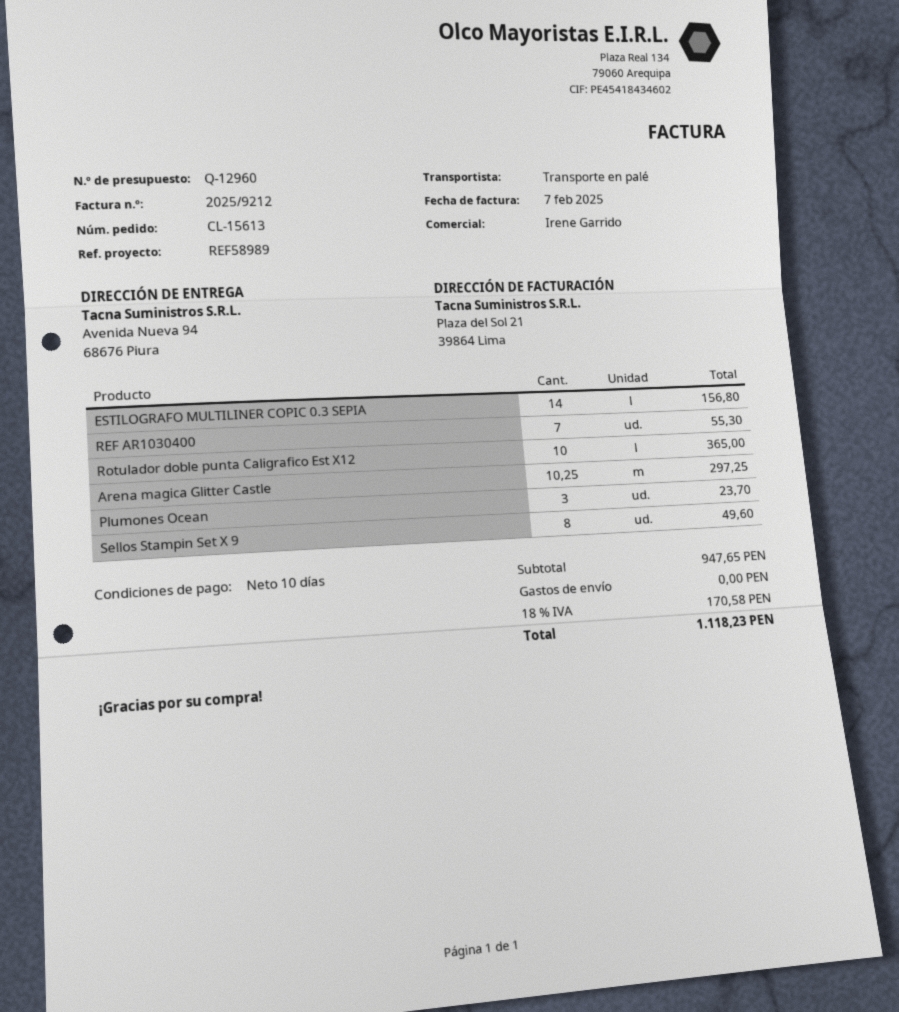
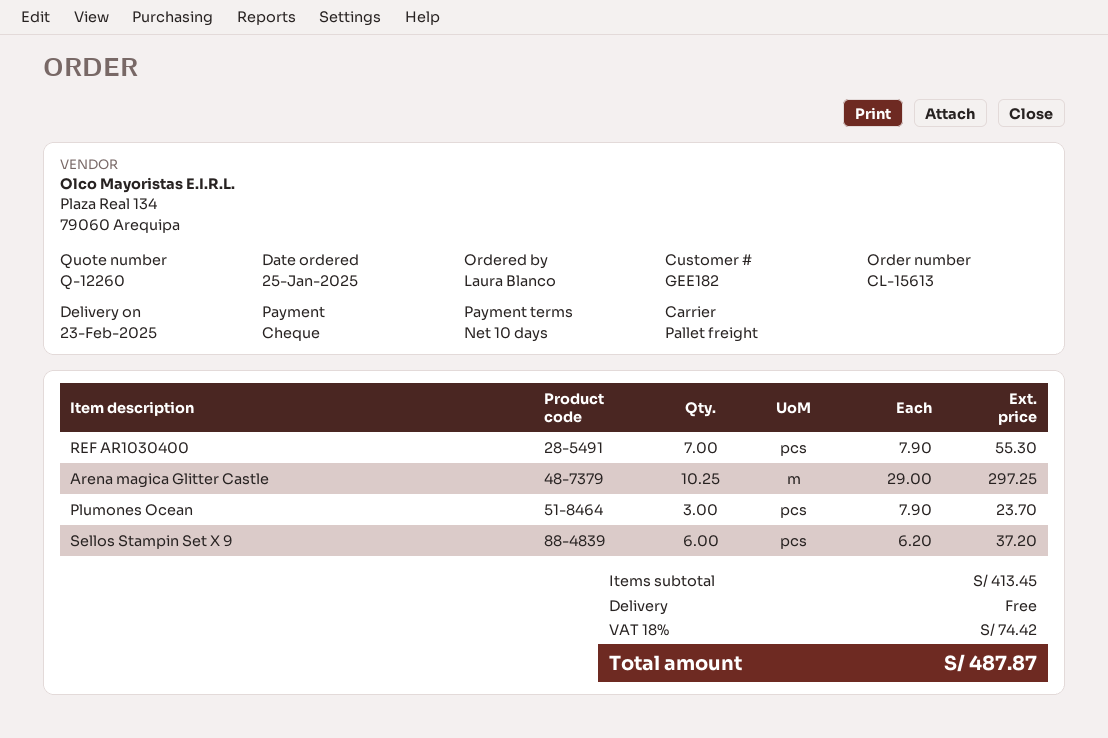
quote number: Q-12960 -> Q-12260
ESTILOGRAFO MULTILINER COPIC 0.3 SEPIA: 14 for 156.80 -> none
Rotulador doble punta Caligrafico Est X12: 10 for 365.00 -> none
Sellos Stampin Set X 9: 8 for 49.60 -> 6 for 37.20
subtotal: 947.65 -> 413.45
tax: 18% = 170.58 -> 18% = 74.42
total: 1118.23 -> 487.87

